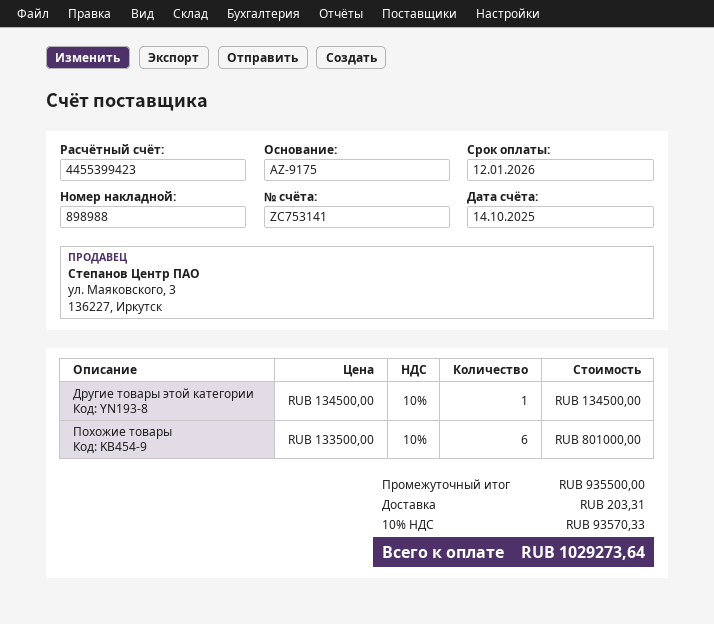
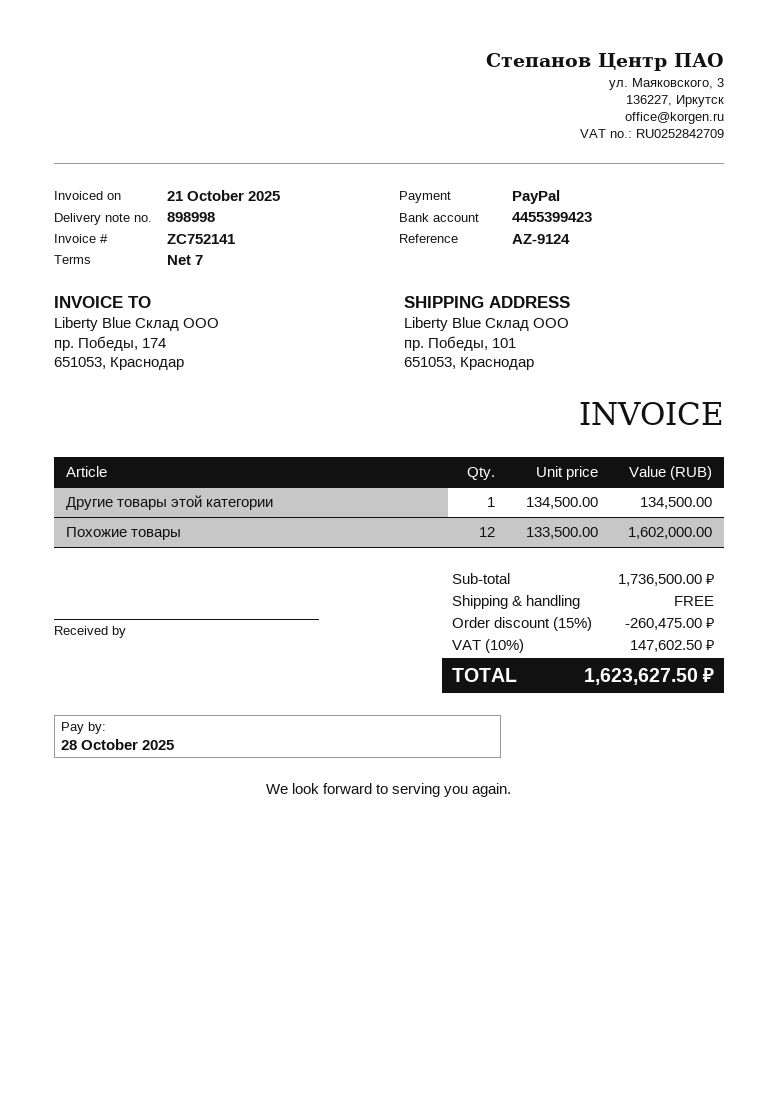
delivery note number: 898988 -> 898998
invoice number: ZC753141 -> ZC752141
invoice date: 2025-10-14 -> 2025-10-21
due date: 2026-01-12 -> 2025-10-28
reference: AZ-9175 -> AZ-9124
Похожие товары: 6 x 133500.00 = 801000.00 -> 12 x 133500.00 = 1602000.00
subtotal: 935500.00 -> 1736500.00
discount: none -> 15% = 260475.00
shipping: 203.31 -> 0.00
tax: 10% = 93570.33 -> 10% = 147602.50
total: 1029273.64 -> 1623627.50

